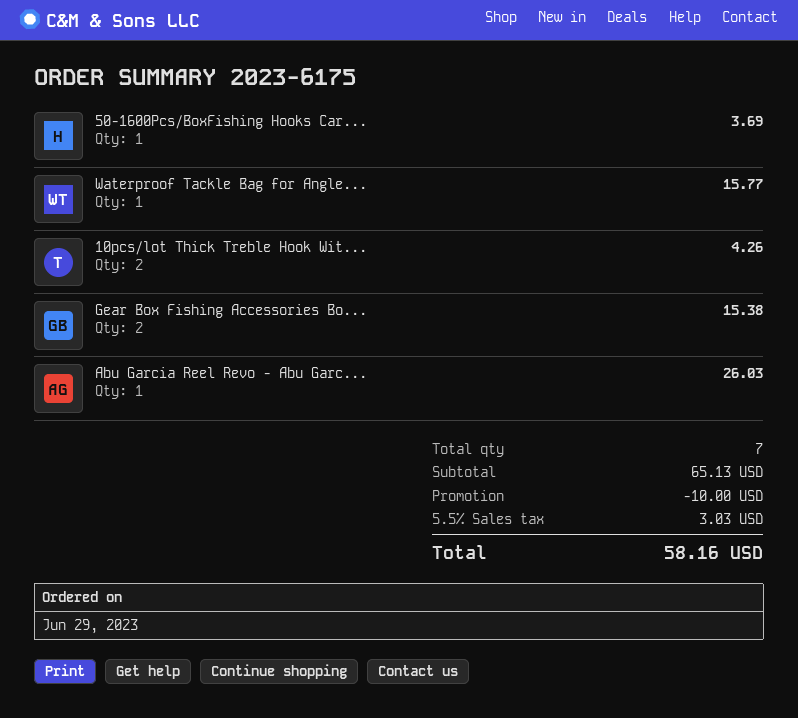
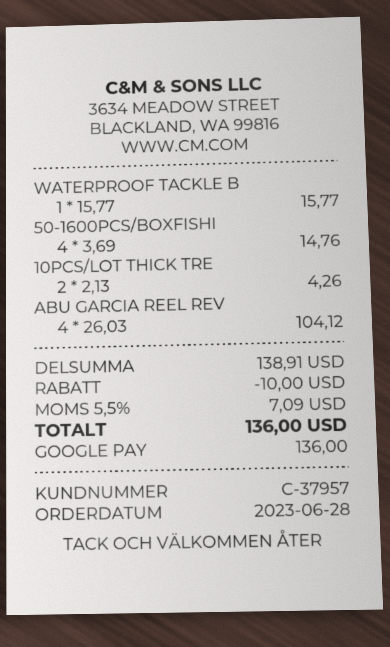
order date: 2023-06-29 -> 2023-06-28
50-1600Pcs/BoxFishing Hooks Car...: 1 for 3.69 -> 4 for 14.76
Gear Box Fishing Accessories Bo...: 2 for 15.38 -> none
Abu Garcia Reel Revo - Abu Garc...: 1 for 26.03 -> 4 for 104.12
subtotal: 65.13 -> 138.91
tax: 5.5% = 3.03 -> 5.5% = 7.09
total: 58.16 -> 136.00

